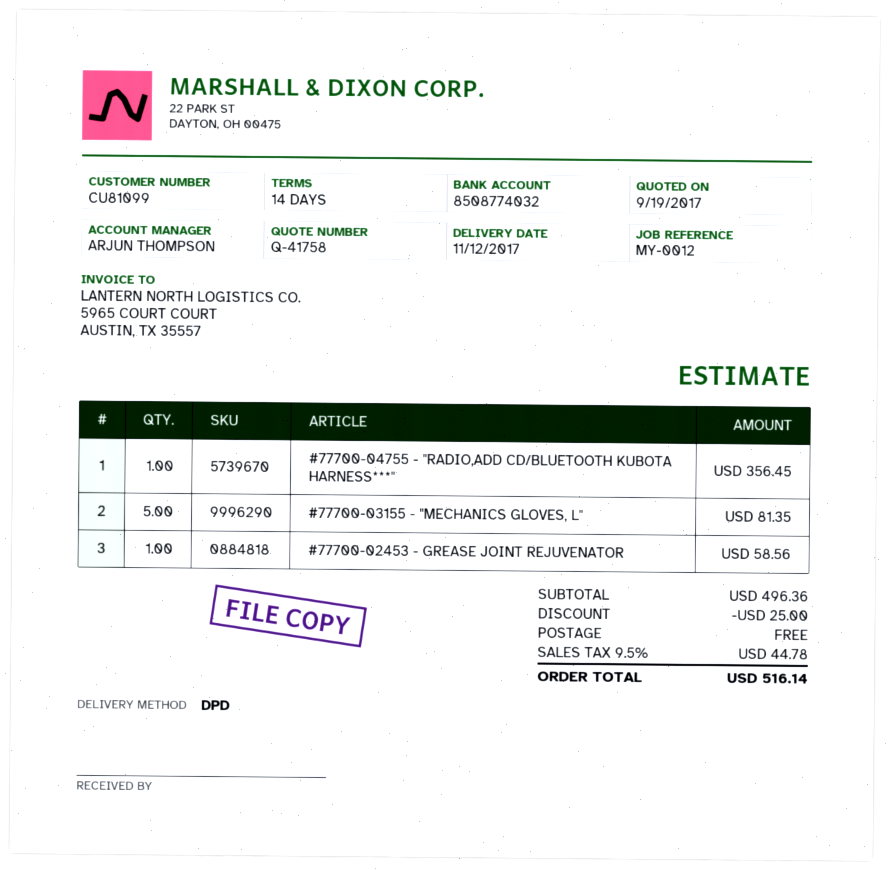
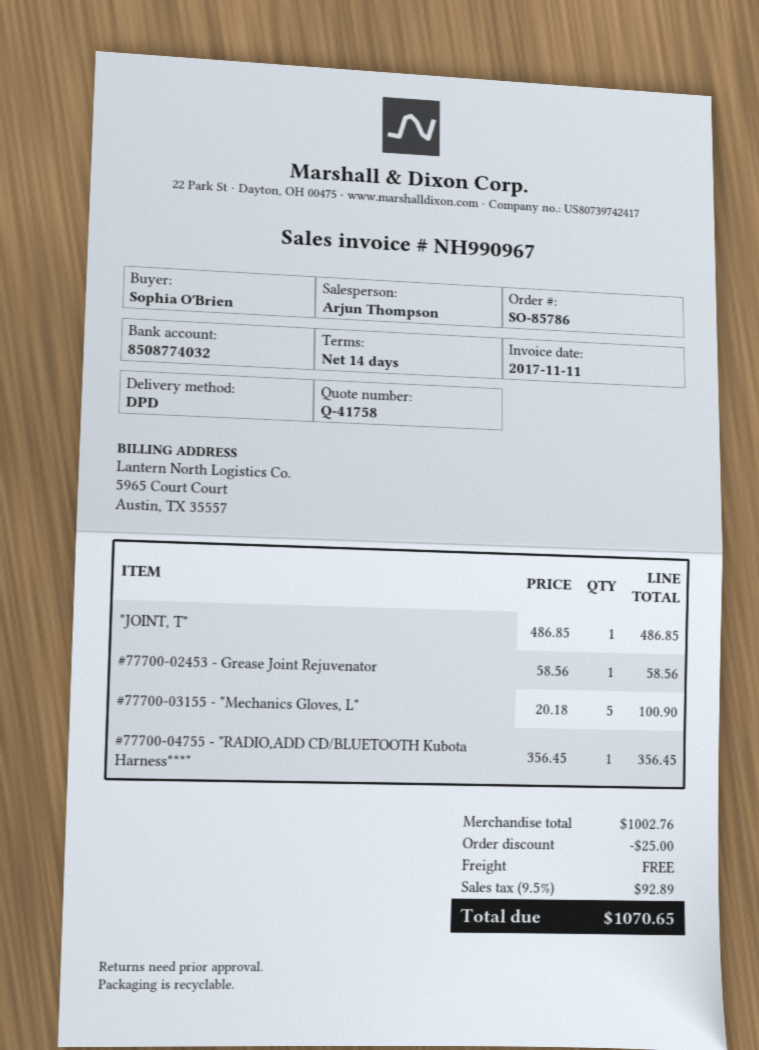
#77700-03155 - "MECHANICS GLOVES, L": 5 for 81.35 -> 5 for 100.90
"JOINT, T": none -> 1 for 486.85
subtotal: 496.36 -> 1002.76
tax: 9.5% = 44.78 -> 9.5% = 92.89
total: 516.14 -> 1070.65

